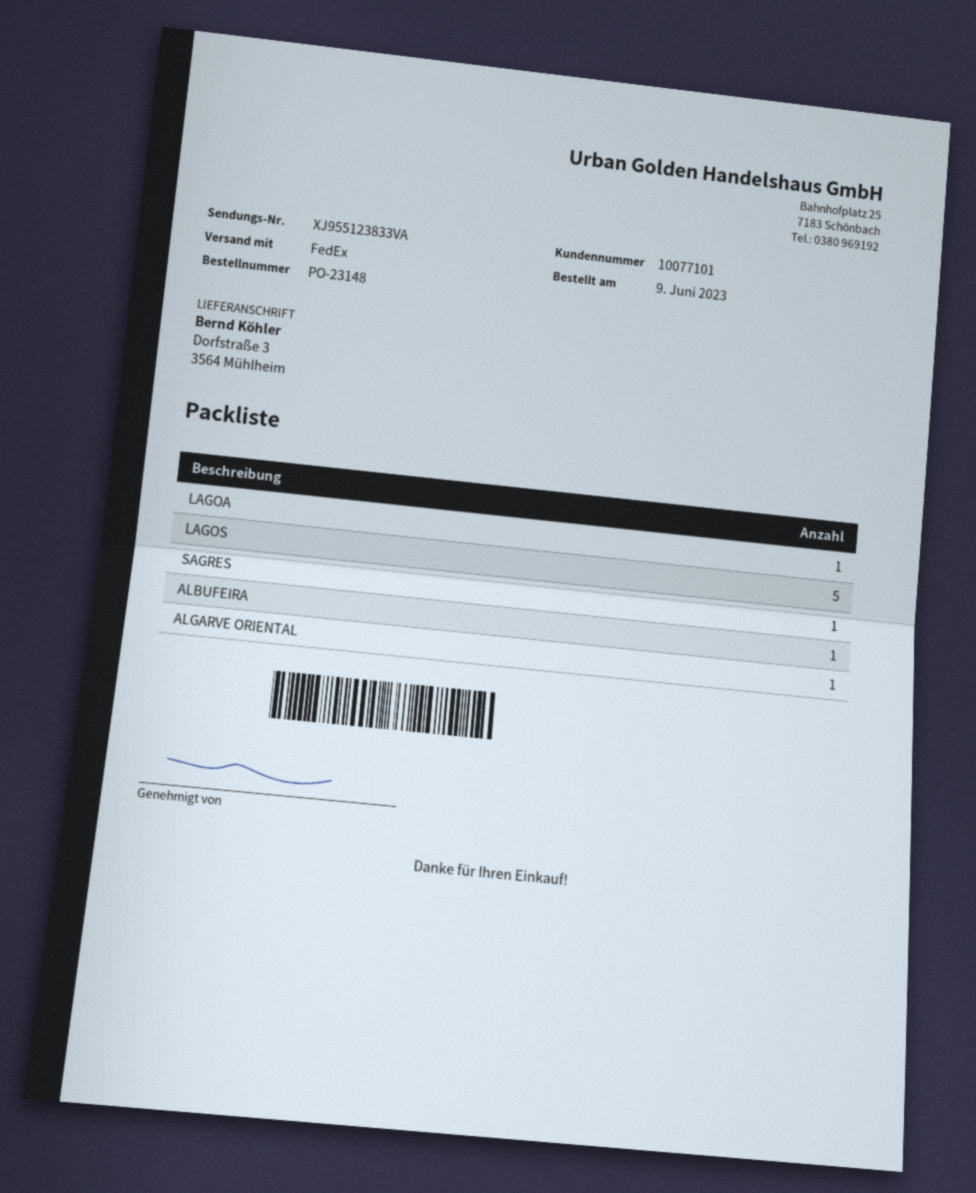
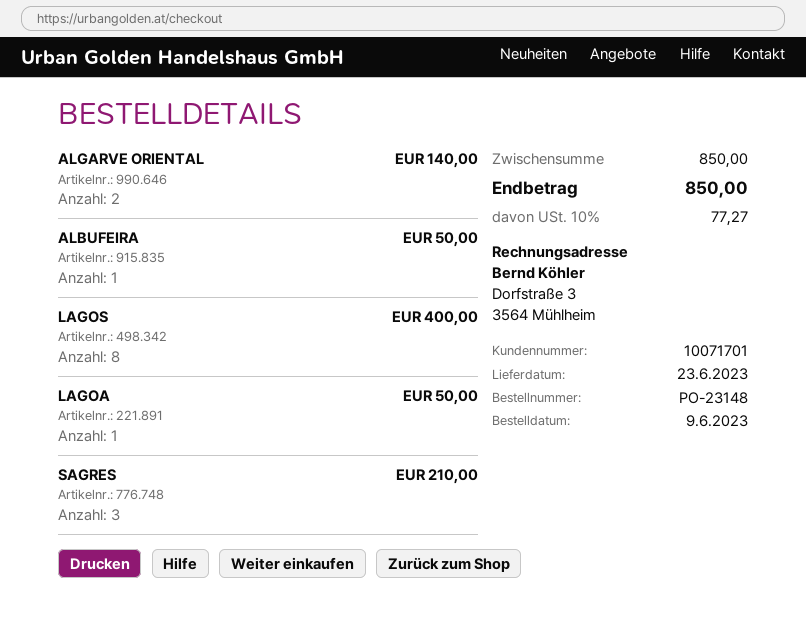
customer number: 10077101 -> 10071701
LAGOS: 5 -> 8
SAGRES: 1 -> 3
ALGARVE ORIENTAL: 1 -> 2

